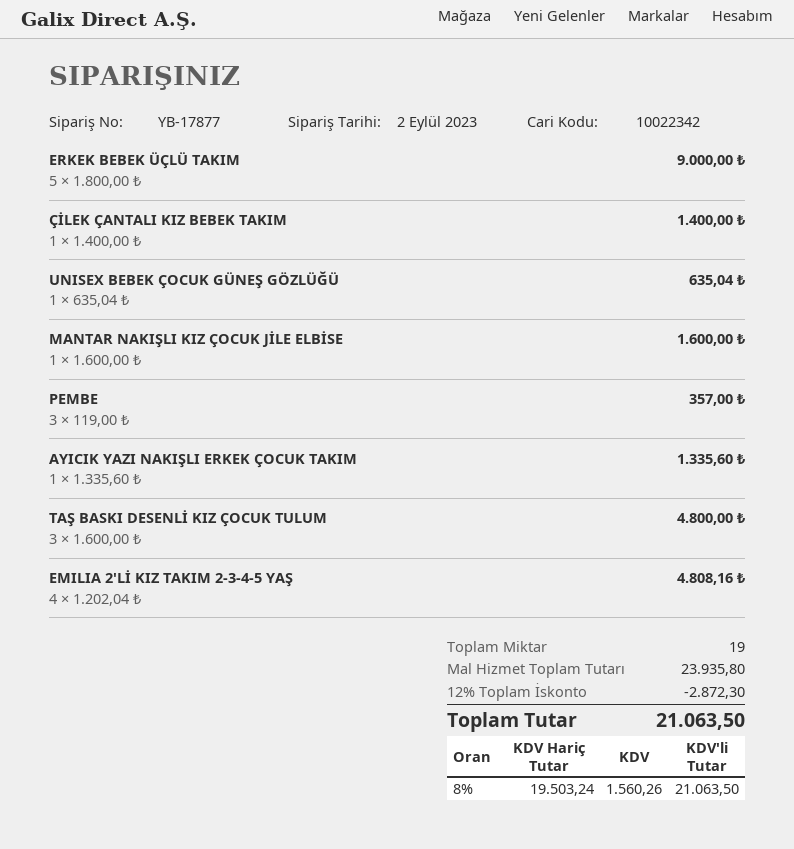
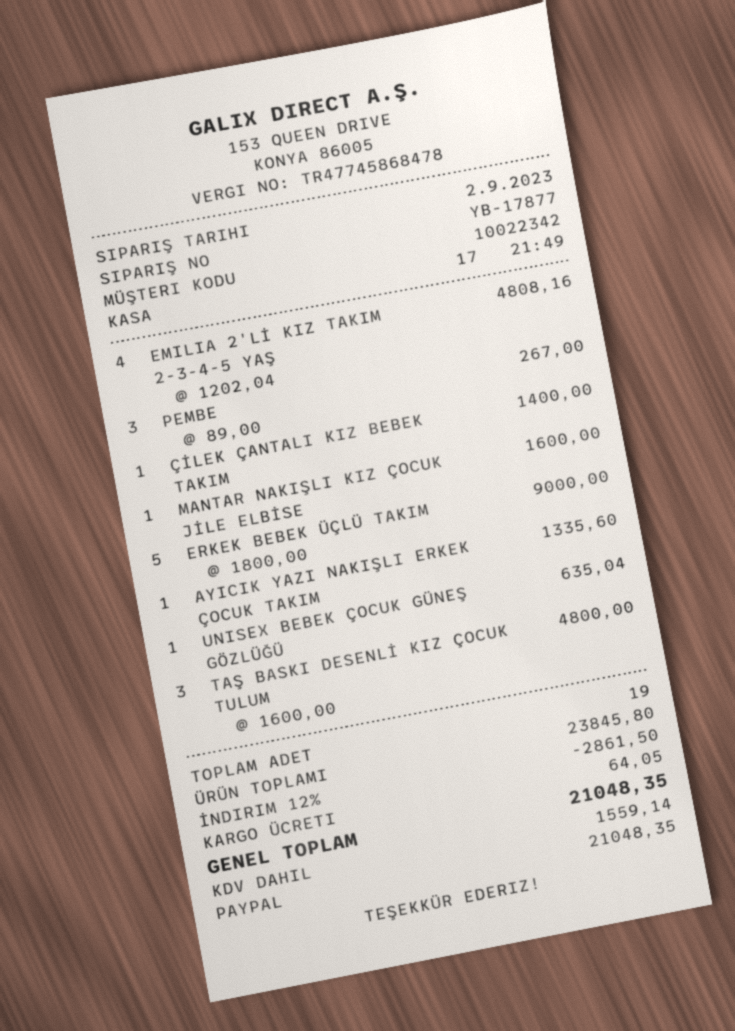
PEMBE: 3 x 119.00 = 357.00 -> 3 x 89.00 = 267.00
subtotal: 23935.80 -> 23845.80
discount: 12% = 2872.30 -> 12% = 2861.50
shipping: none -> 64.05
tax: 1560.26 -> 1559.14
total: 21063.50 -> 21048.35

